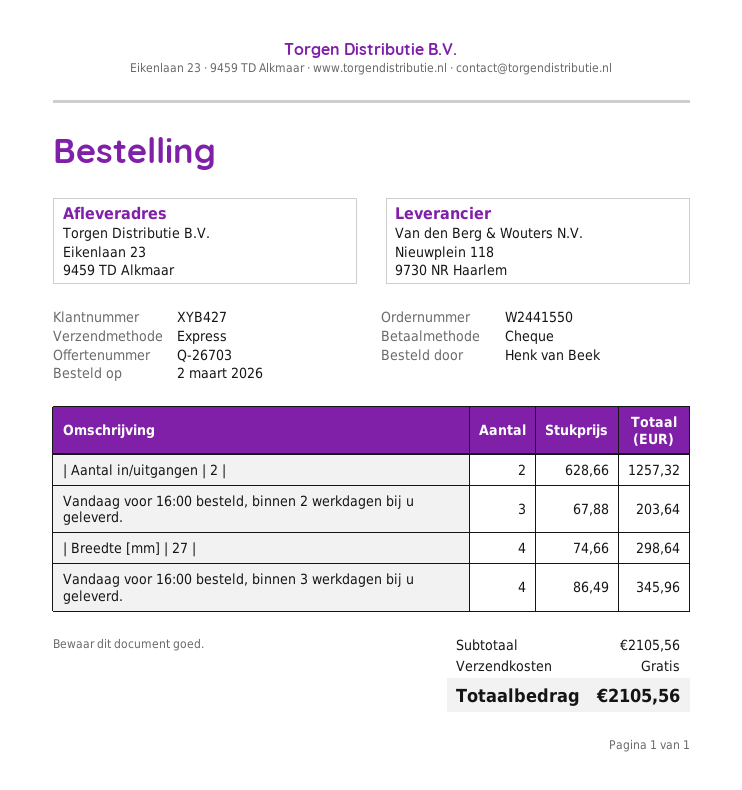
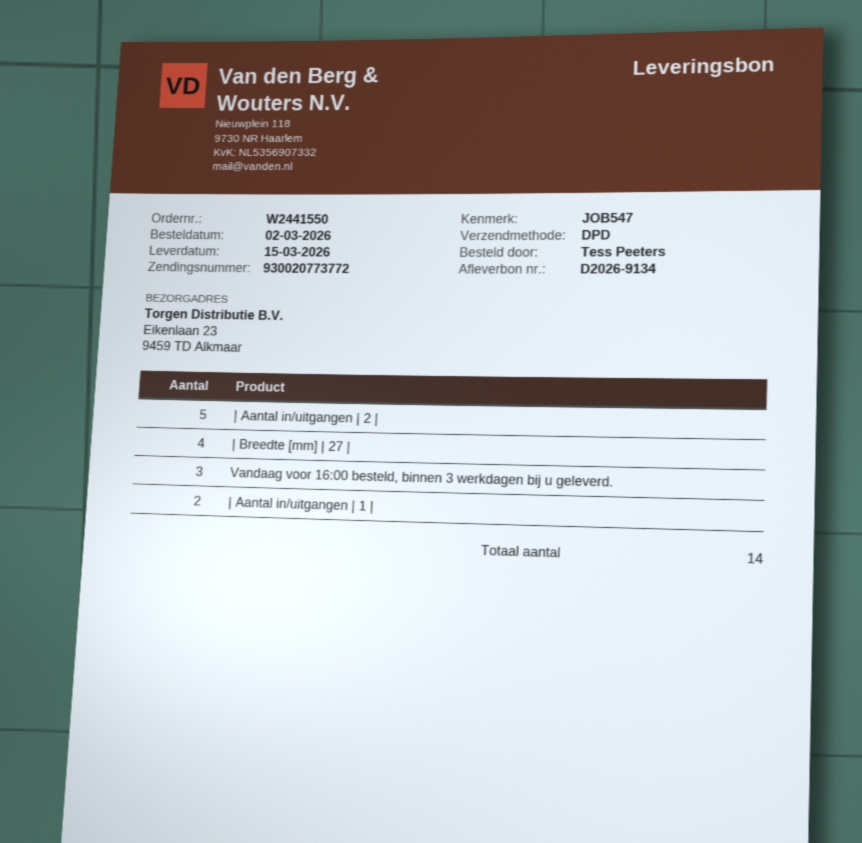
ordered by: Henk van Beek -> Tess Peeters
shipping method: express -> DPD
| Aantal in/uitgangen | 2 |: 2 -> 5
Vandaag voor 16:00 besteld, binnen 2 werkdagen bij u geleverd.: 3 -> none
Vandaag voor 16:00 besteld, binnen 3 werkdagen bij u geleverd.: 4 -> 3
| Aantal in/uitgangen | 1 |: none -> 2

